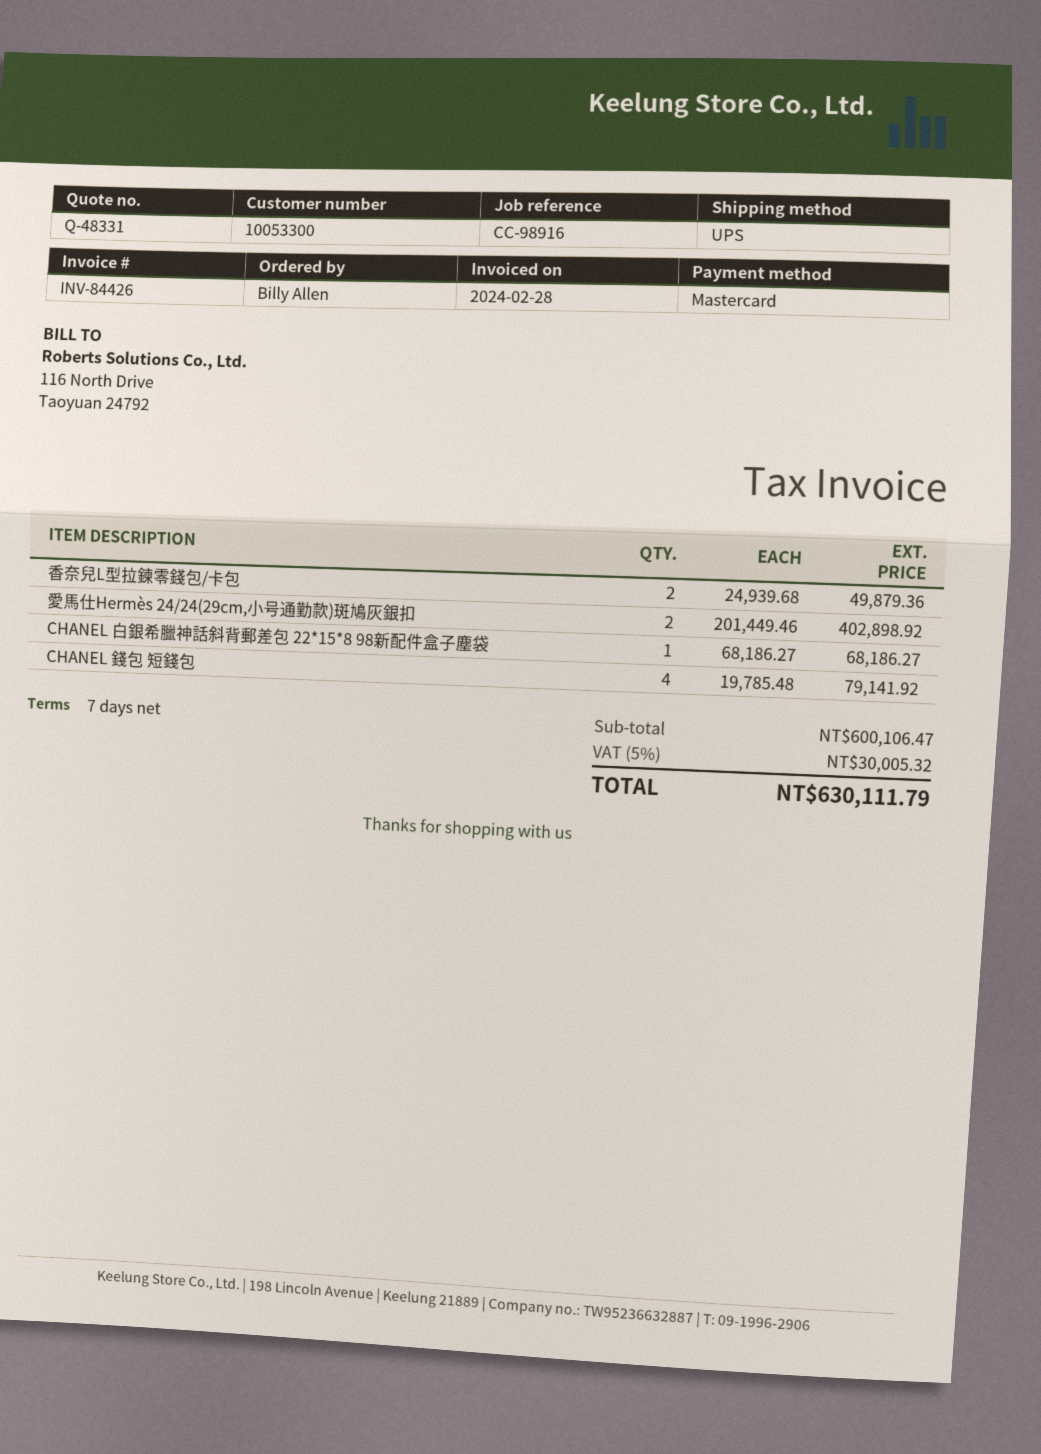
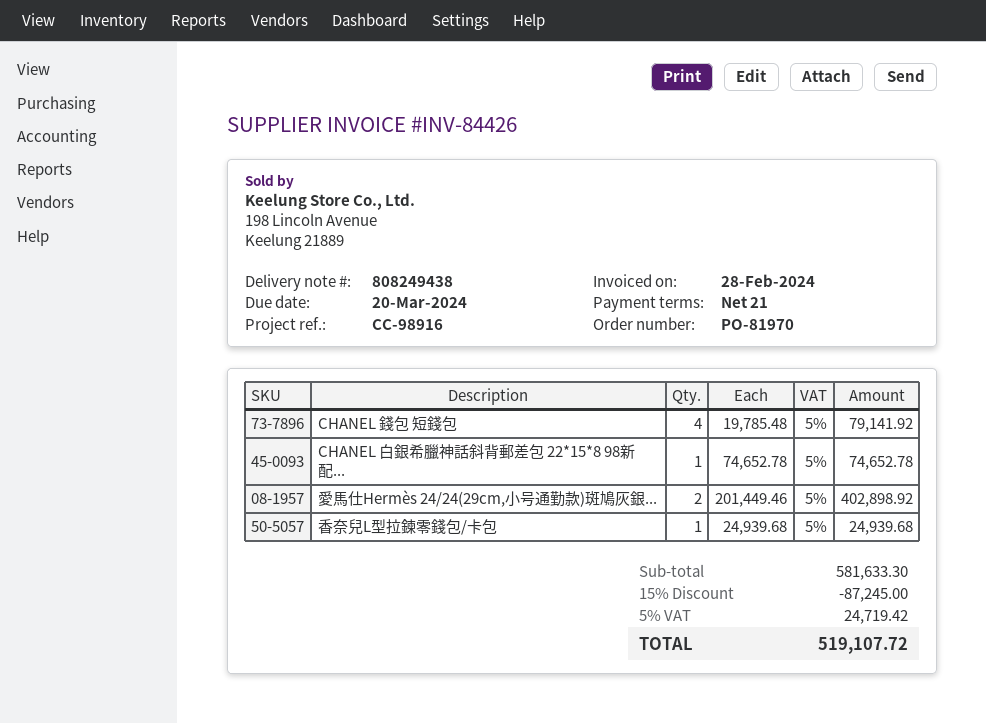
payment terms: 7 days -> 21 days
香奈兒L型拉鍊零錢包/卡包: 2 x 24939.68 = 49879.36 -> 1 x 24939.68 = 24939.68
CHANEL 白銀希臘神話斜背郵差包 22*15*8 98新配件盒子塵袋: 1 x 68186.27 = 68186.27 -> 1 x 74652.78 = 74652.78
subtotal: 600106.47 -> 581633.30
discount: none -> 15% = 87245.00
tax: 5% = 30005.32 -> 5% = 24719.42
total: 630111.79 -> 519107.72

